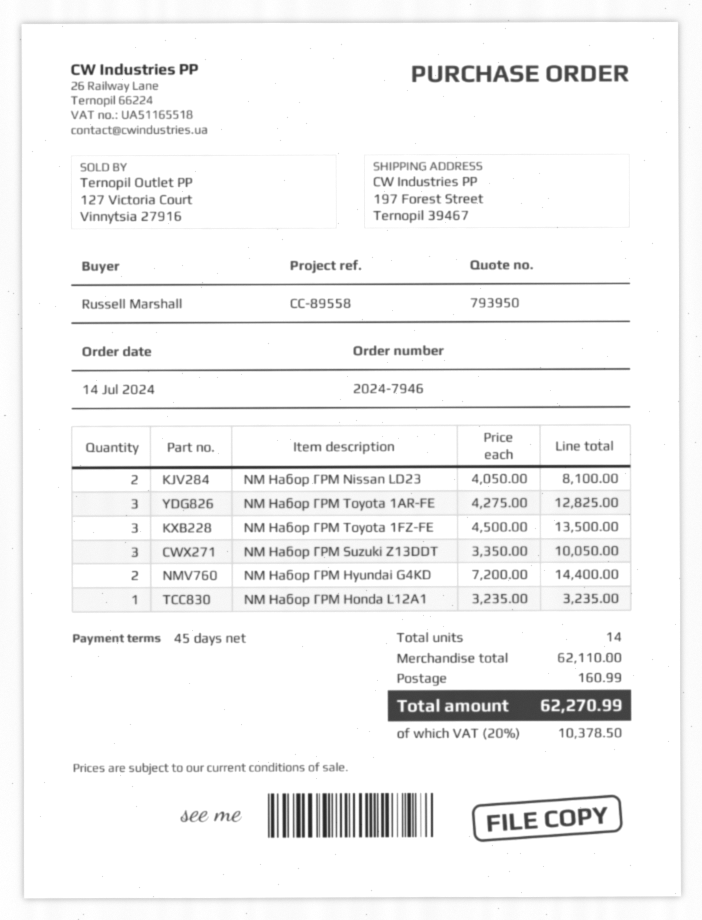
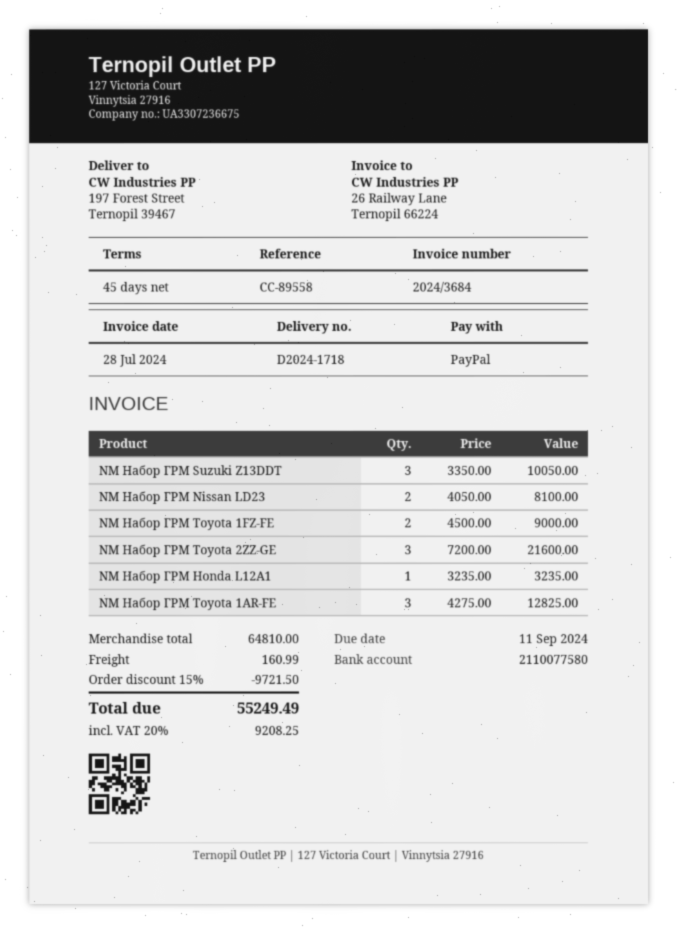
NM Набор ГРМ Toyota 1FZ-FE: 3 x 4500.00 = 13500.00 -> 2 x 4500.00 = 9000.00
NM Набор ГРМ Hyundai G4KD: 2 x 7200.00 = 14400.00 -> none
NM Набор ГРМ Toyota 2ZZ-GE: none -> 3 x 7200.00 = 21600.00
subtotal: 62110.00 -> 64810.00
discount: none -> 15% = 9721.50
tax: 20% = 10378.50 -> 20% = 9208.25
total: 62270.99 -> 55249.49

